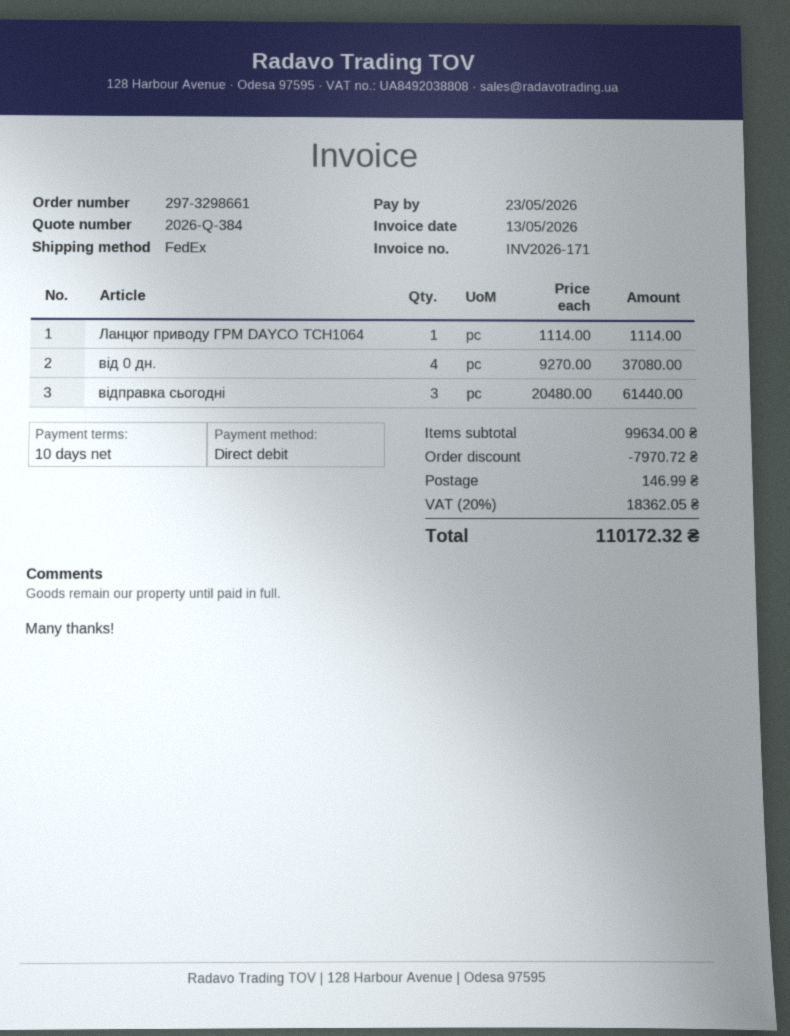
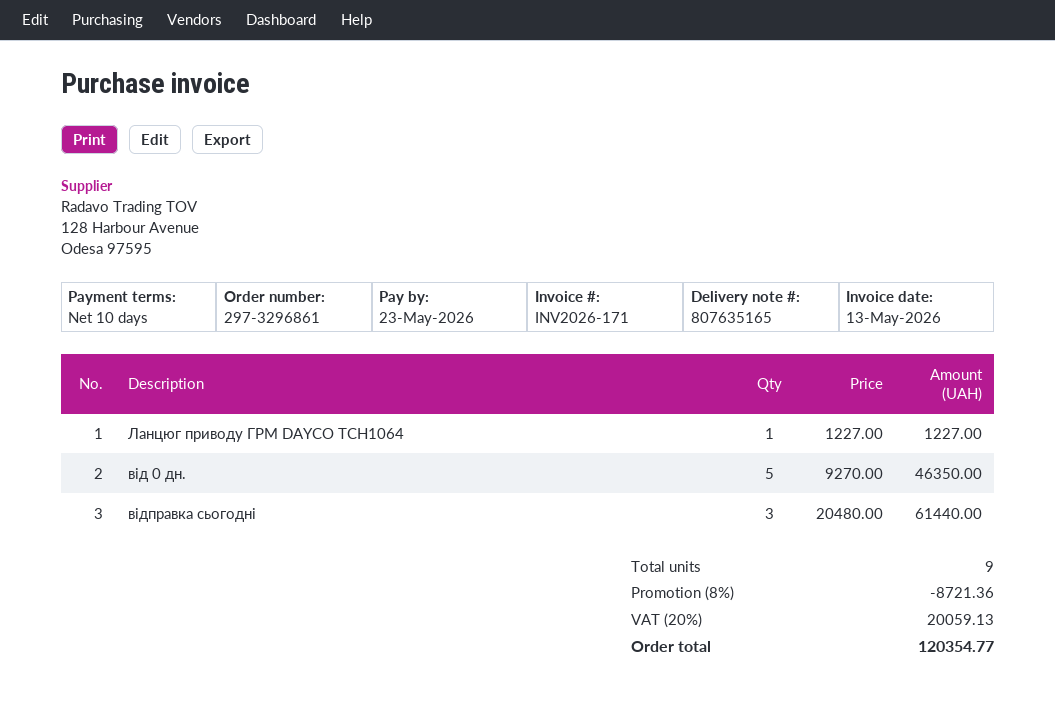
order number: 297-3298661 -> 297-3296861
Ланцюг приводу ГРМ DAYCO TCH1064: 1 x 1114.00 = 1114.00 -> 1 x 1227.00 = 1227.00
від 0 дн.: 4 x 9270.00 = 37080.00 -> 5 x 9270.00 = 46350.00
discount: 7970.72 -> 8721.36
shipping: 146.99 -> none
tax: 20% = 18362.05 -> 20% = 20059.13
total: 110172.32 -> 120354.77

